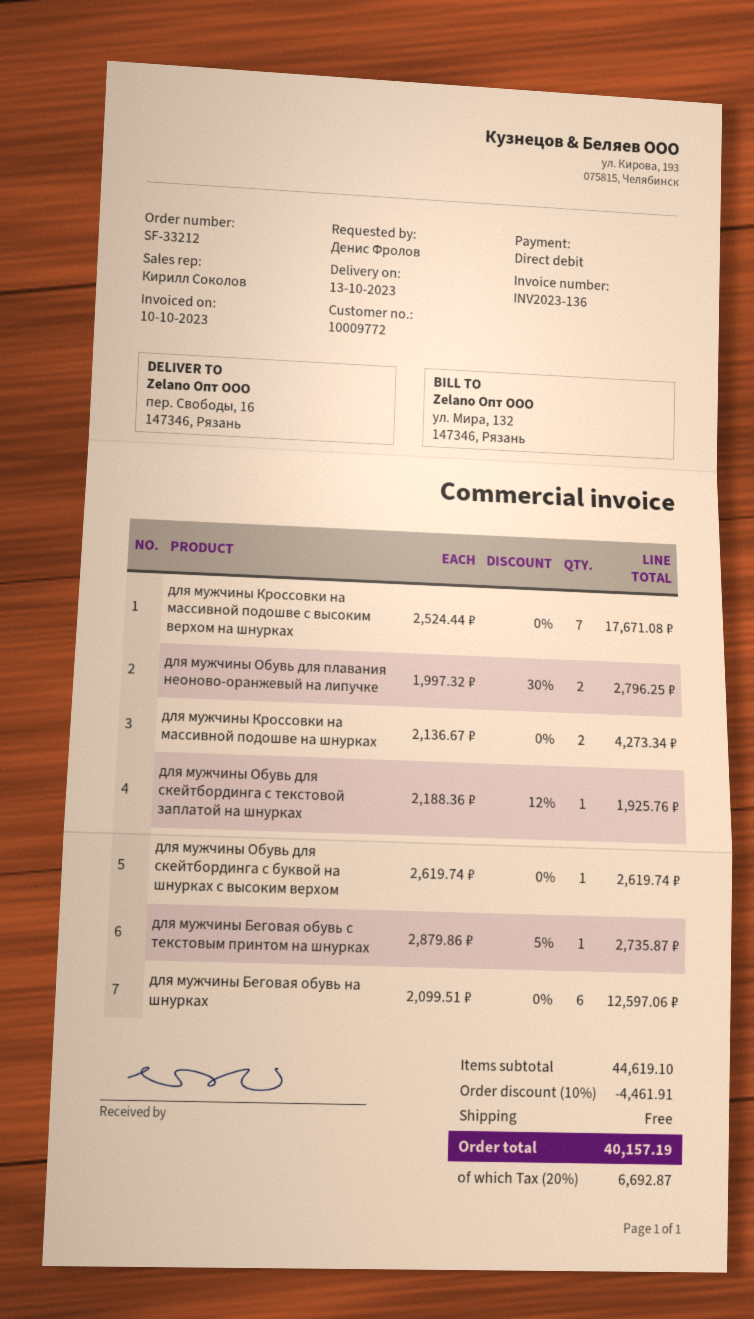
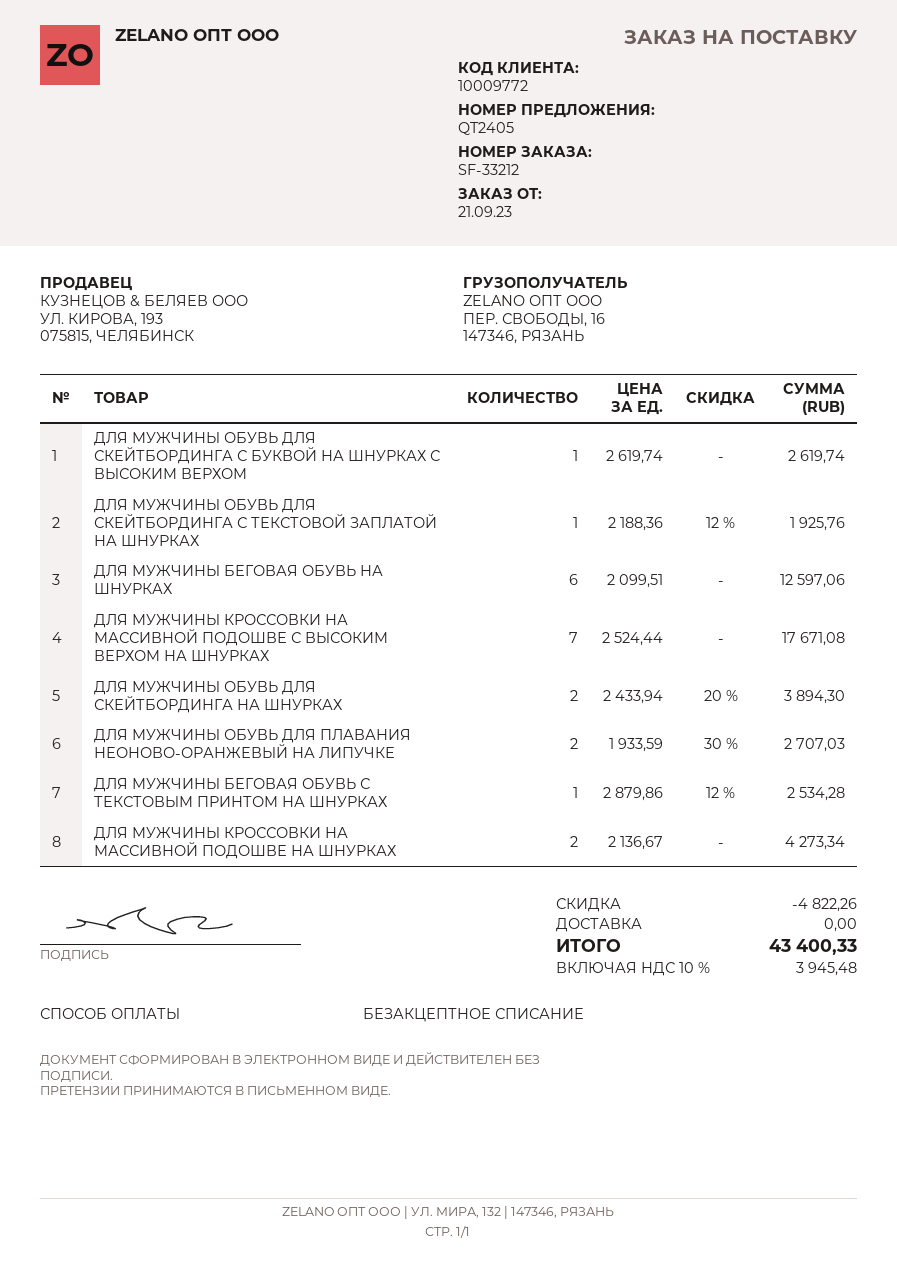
для мужчины Обувь для плавания неоново-оранжевый на липучке: 2 x 1997.32 - 30% = 2796.25 -> 2 x 1933.59 - 30% = 2707.03
для мужчины Беговая обувь с текстовым принтом на шнурках: 1 x 2879.86 - 5% = 2735.87 -> 1 x 2879.86 - 12% = 2534.28
ДЛЯ МУЖЧИНЫ ОБУВЬ ДЛЯ СКЕЙТБОРДИНГА НА ШНУРКАХ: none -> 2 x 2433.94 - 20% = 3894.30
discount: 4461.91 -> 4822.26
tax: 20% = 6692.87 -> 10% = 3945.48
total: 40157.19 -> 43400.33

